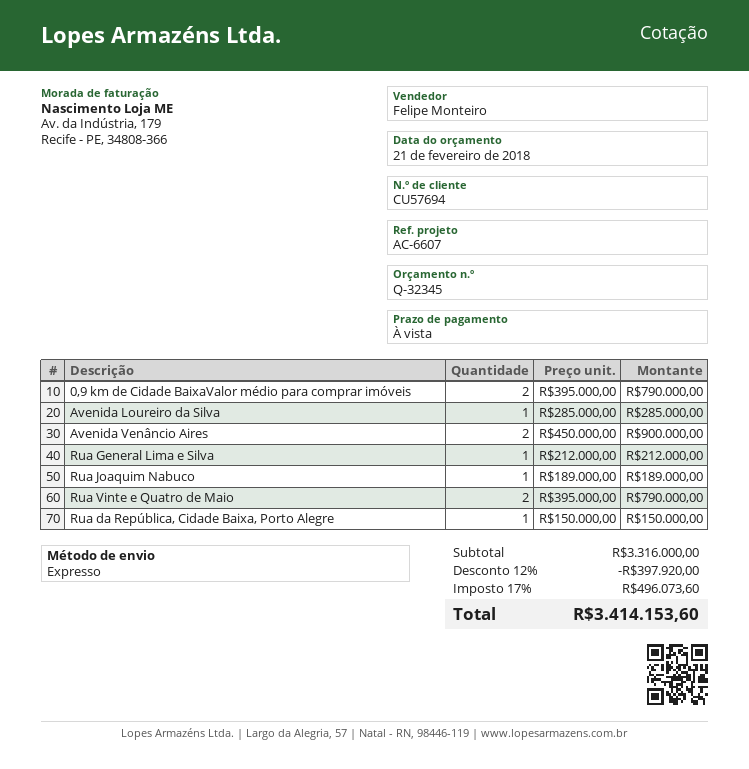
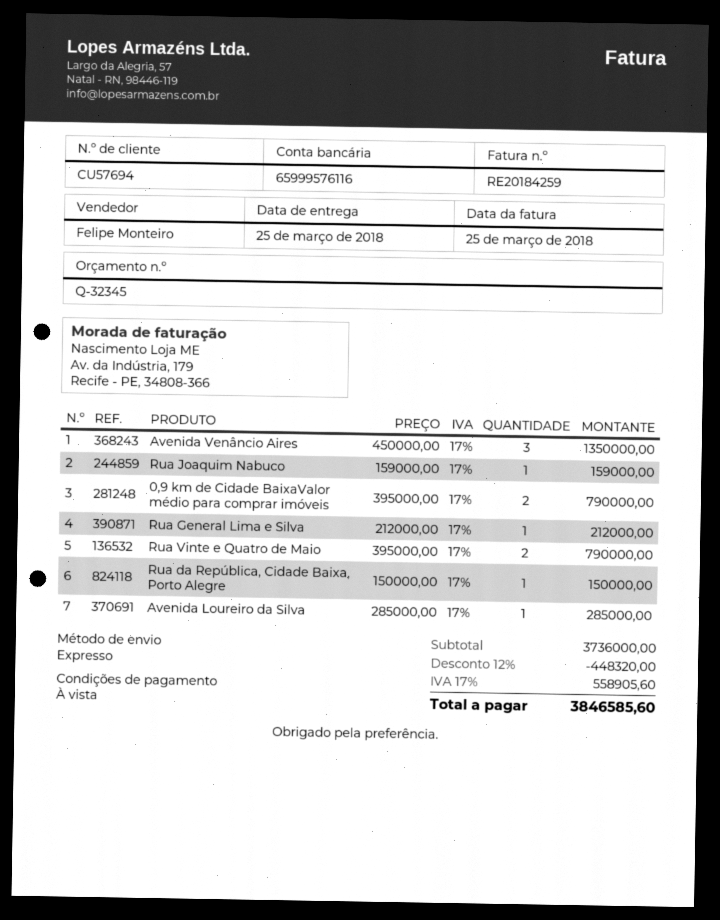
Avenida Venâncio Aires: 2 x 450000.00 = 900000.00 -> 3 x 450000.00 = 1350000.00
Rua Joaquim Nabuco: 1 x 189000.00 = 189000.00 -> 1 x 159000.00 = 159000.00
subtotal: 3316000.00 -> 3736000.00
discount: 12% = 397920.00 -> 12% = 448320.00
tax: 17% = 496073.60 -> 17% = 558905.60
total: 3414153.60 -> 3846585.60

